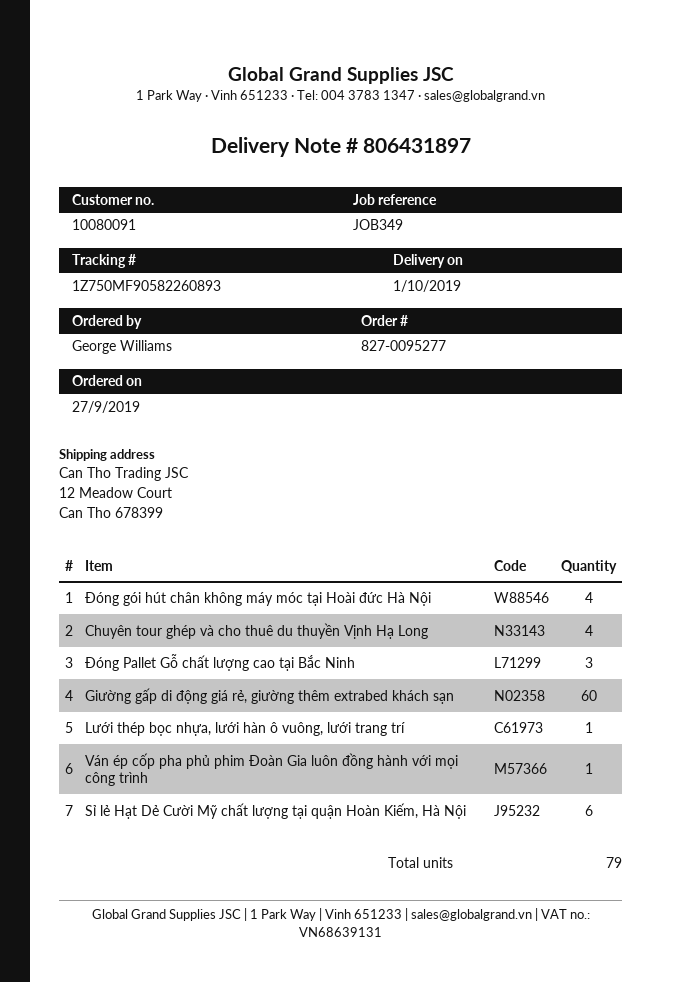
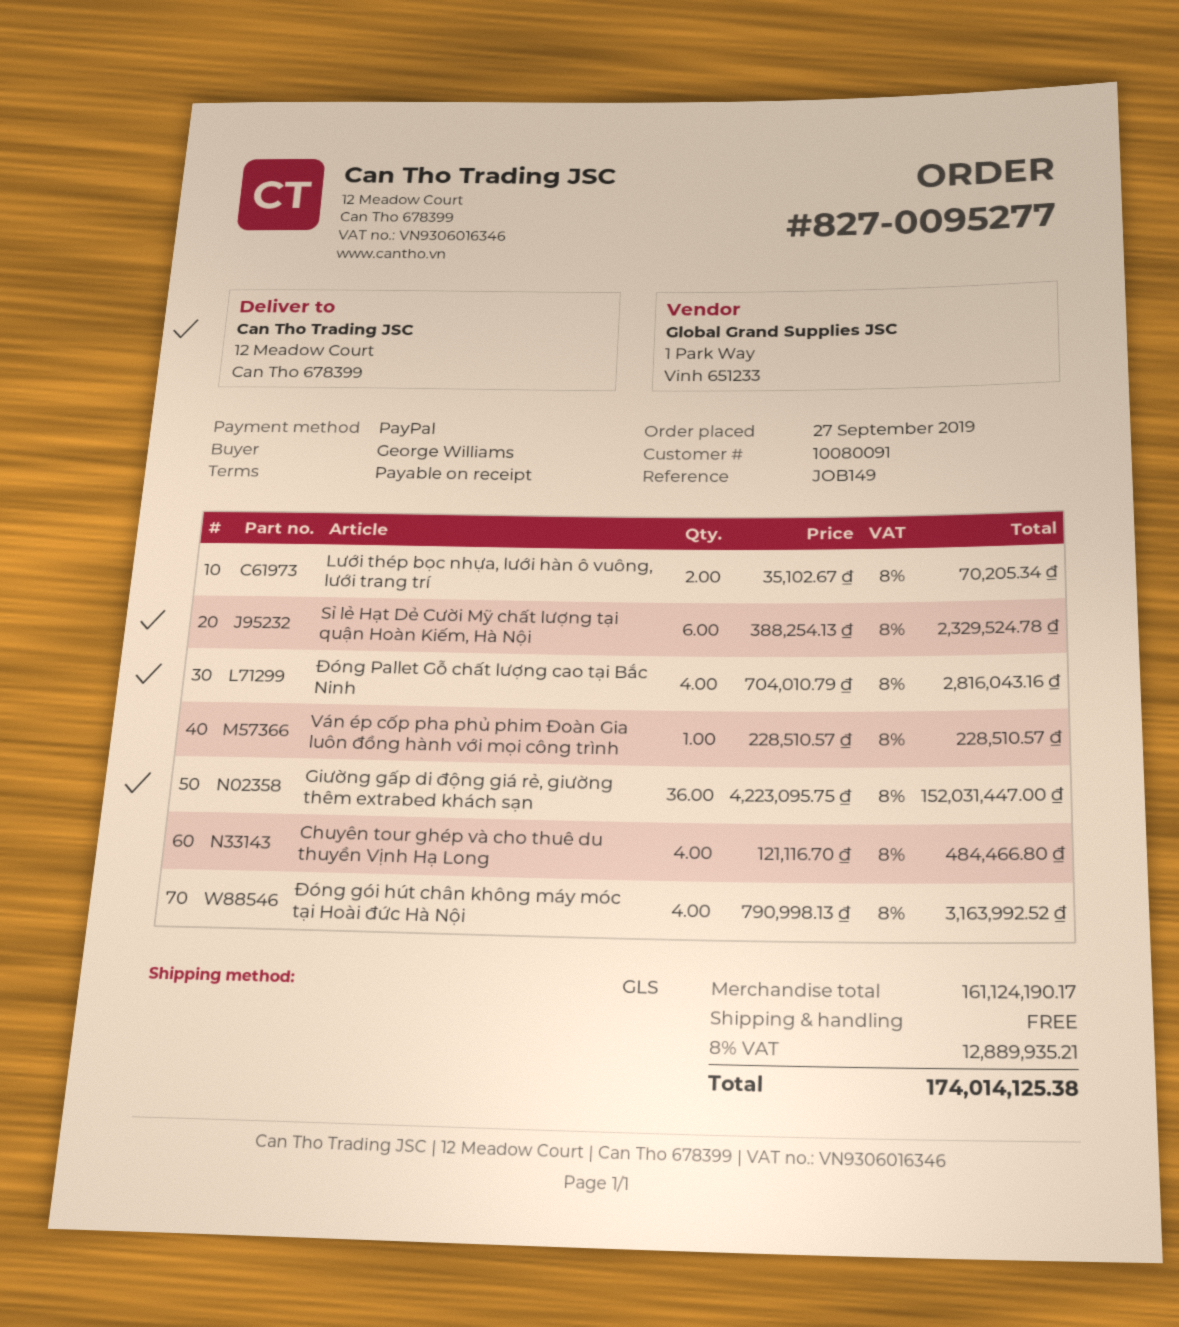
reference: JOB349 -> JOB149
Đóng Pallet Gỗ chất lượng cao tại Bắc Ninh: 3 -> 4
Giường gấp di động giá rẻ, giường thêm extrabed khách sạn: 60 -> 36
Lưới thép bọc nhựa, lưới hàn ô vuông, lưới trang trí: 1 -> 2

